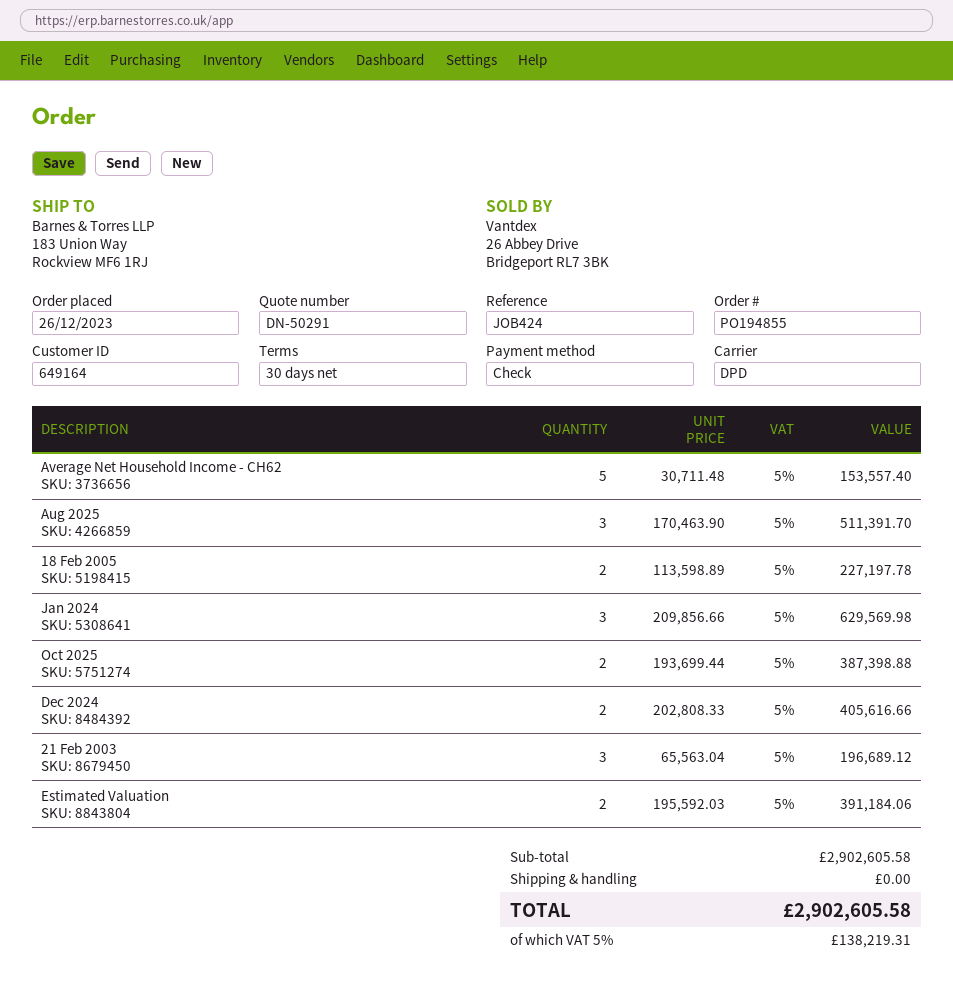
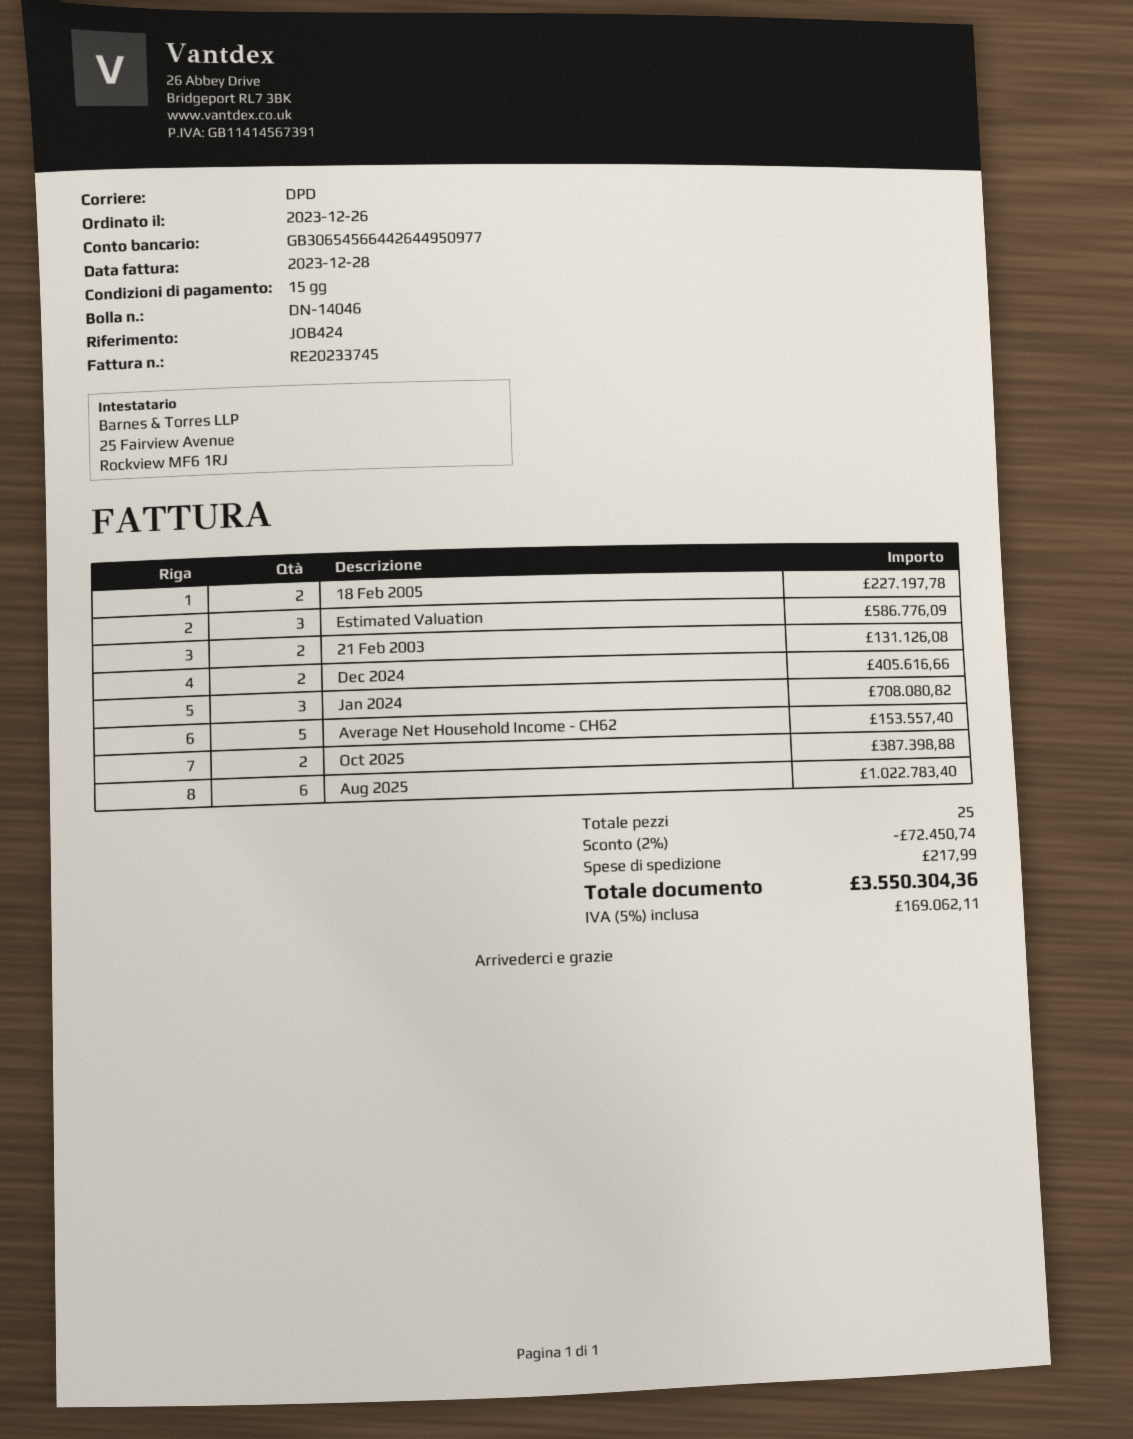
payment terms: 30 days -> 15 days
Aug 2025: 3 for 511391.70 -> 6 for 1022783.40
Jan 2024: 3 for 629569.98 -> 3 for 708080.82
21 Feb 2003: 3 for 196689.12 -> 2 for 131126.08
Estimated Valuation: 2 for 391184.06 -> 3 for 586776.09
discount: none -> 2% = 72450.74
shipping: 0.00 -> 217.99
tax: 5% = 138219.31 -> 5% = 169062.11
total: 2902605.58 -> 3550304.36

